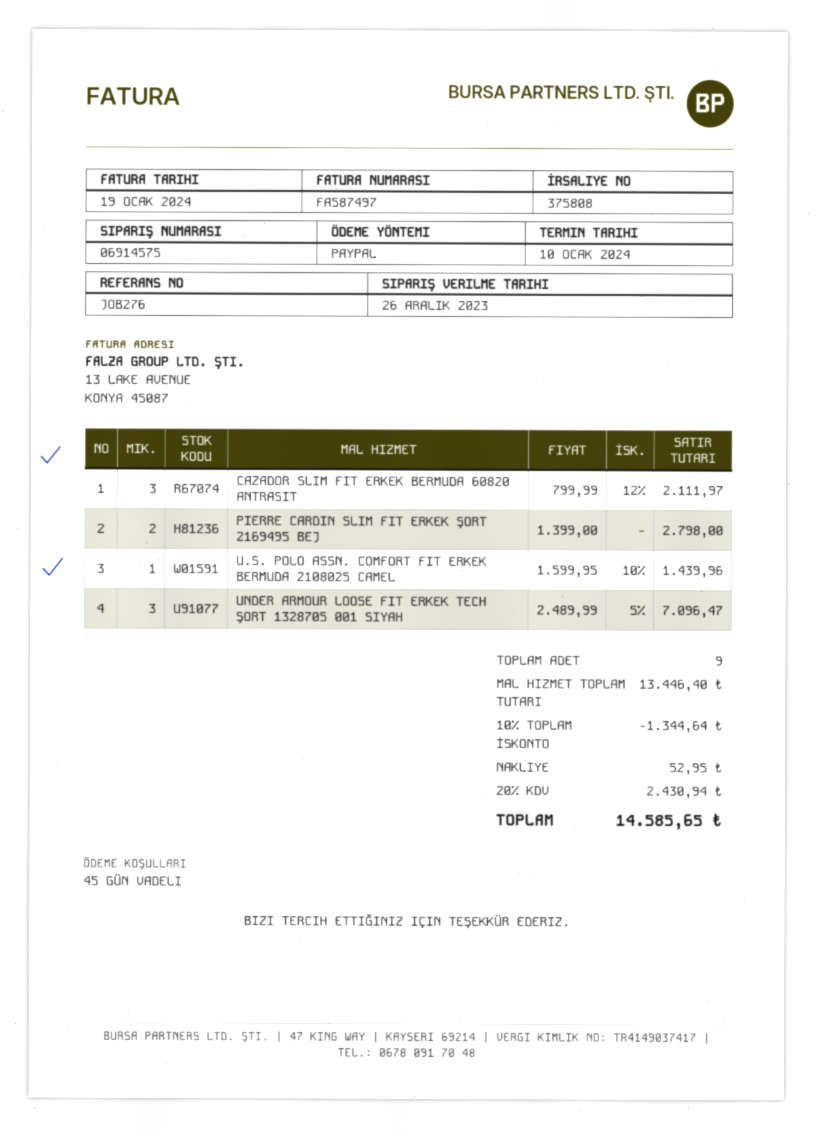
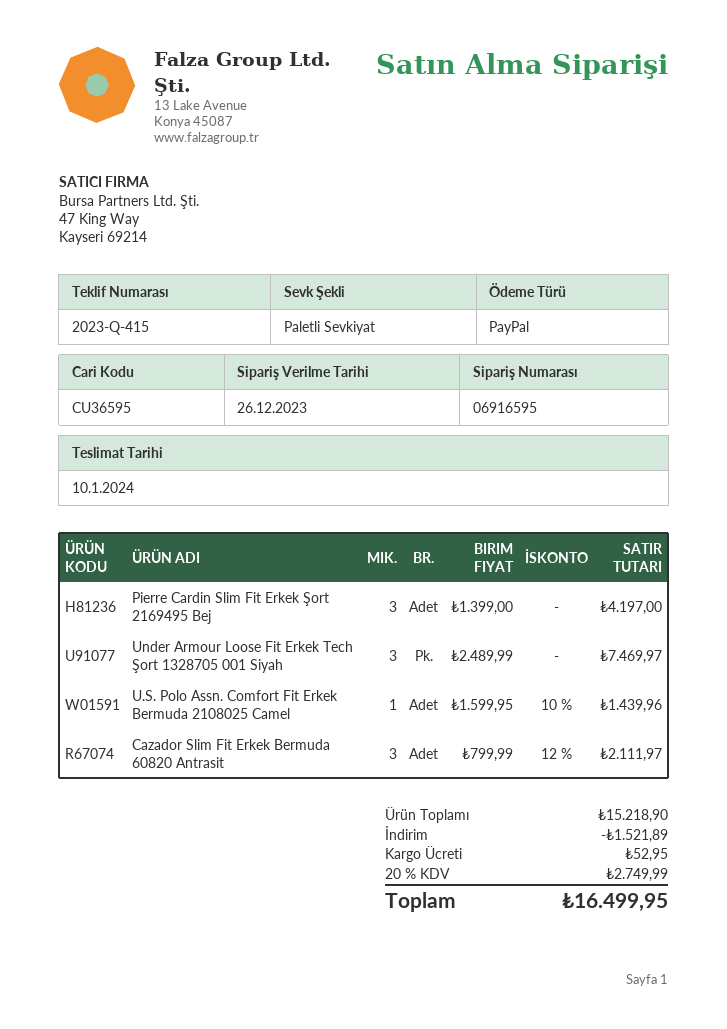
order number: 06914575 -> 06916595
PIERRE CARDIN SLIM FIT ERKEK ŞORT 2169495 BEJ: 2 x 1399.00 = 2798.00 -> 3 x 1399.00 = 4197.00
UNDER ARMOUR LOOSE FIT ERKEK TECH ŞORT 1328705 001 SIYAH: 3 x 2489.99 - 5% = 7096.47 -> 3 x 2489.99 = 7469.97
subtotal: 13446.40 -> 15218.90
discount: 1344.64 -> 1521.89
tax: 20% = 2430.94 -> 20% = 2749.99
total: 14585.65 -> 16499.95

